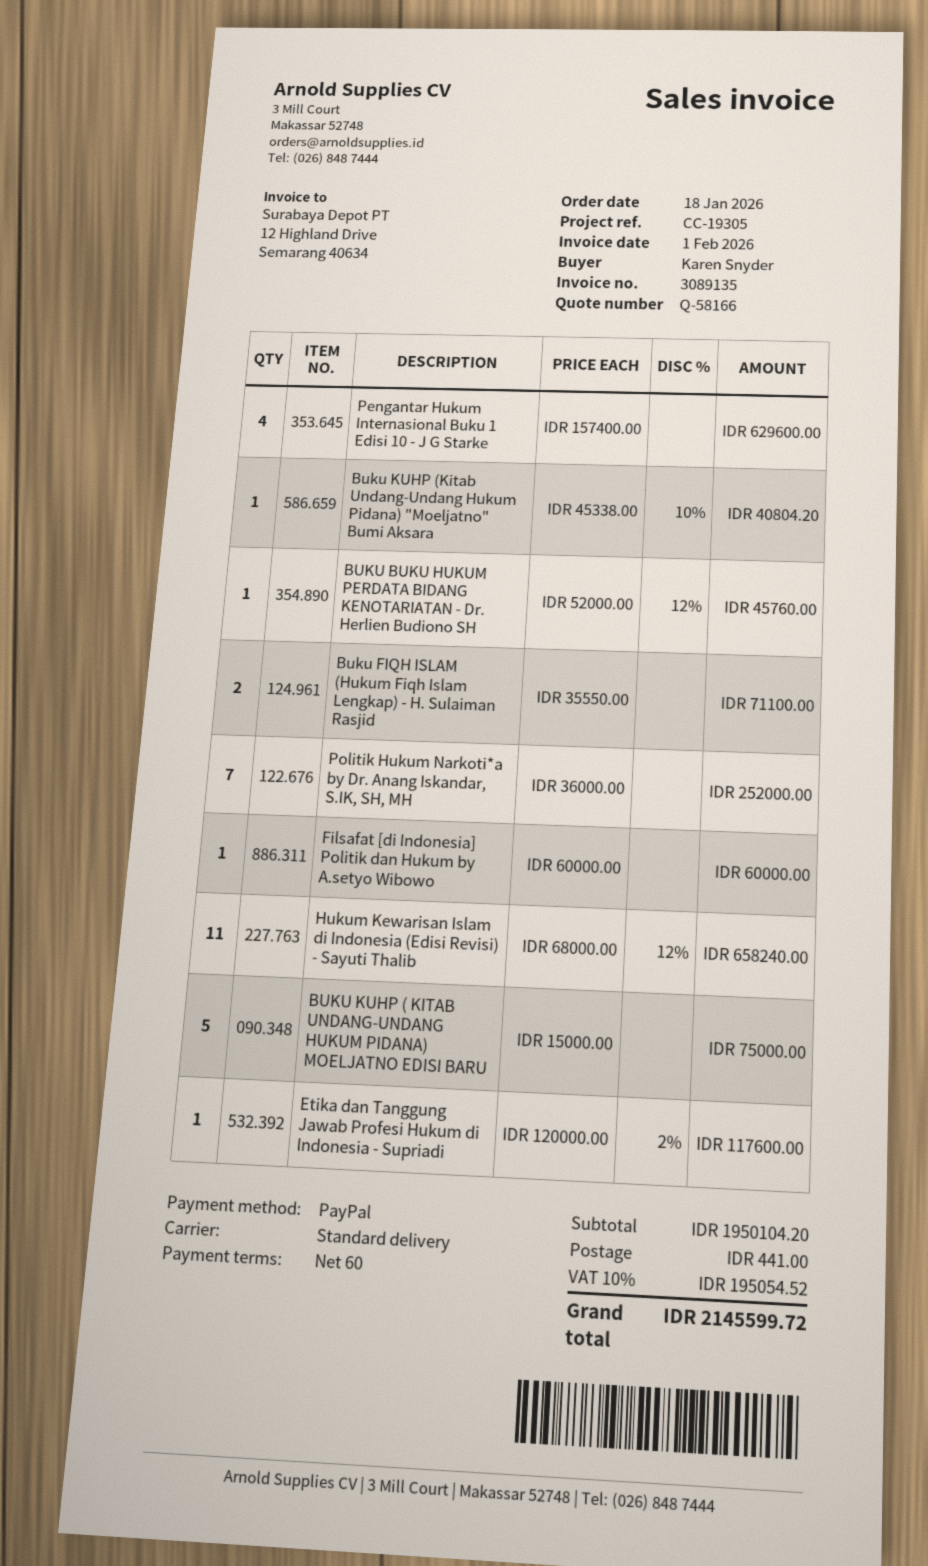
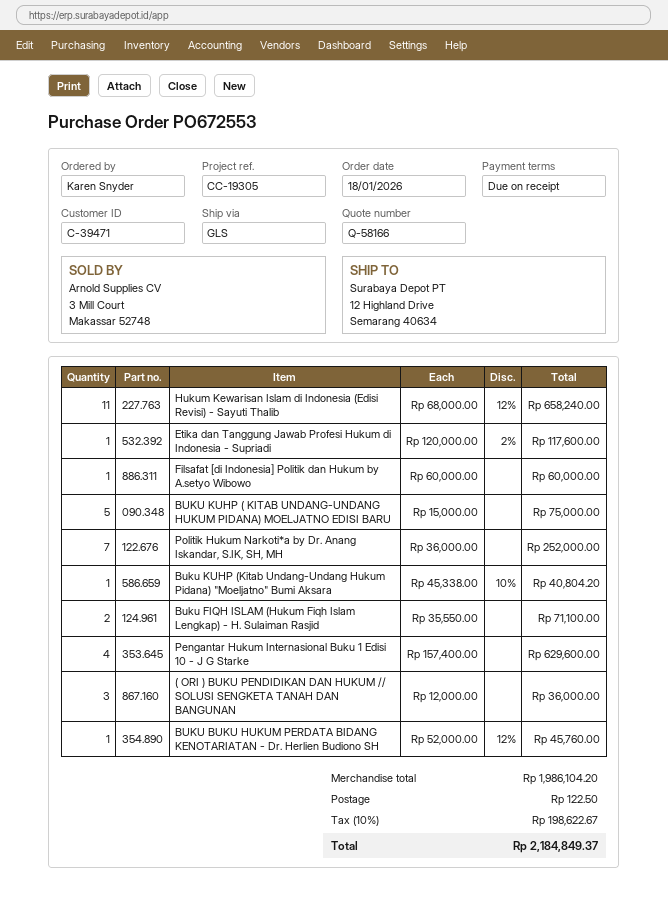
payment terms: 60 days -> on receipt
shipping method: standard -> GLS
( ORI ) BUKU PENDIDIKAN DAN HUKUM // SOLUSI SENGKETA TANAH DAN BANGUNAN: none -> 3 x 12000.00 = 36000.00
subtotal: 1950104.20 -> 1986104.20
shipping: 441.00 -> 122.50
tax: 10% = 195054.52 -> 10% = 198622.67
total: 2145599.72 -> 2184849.37

